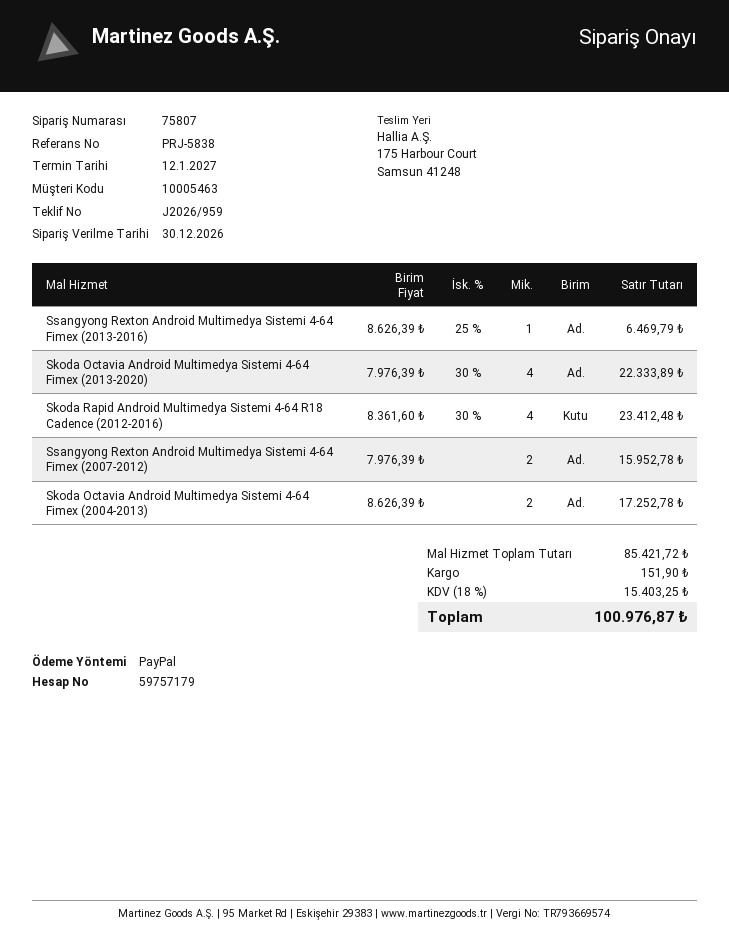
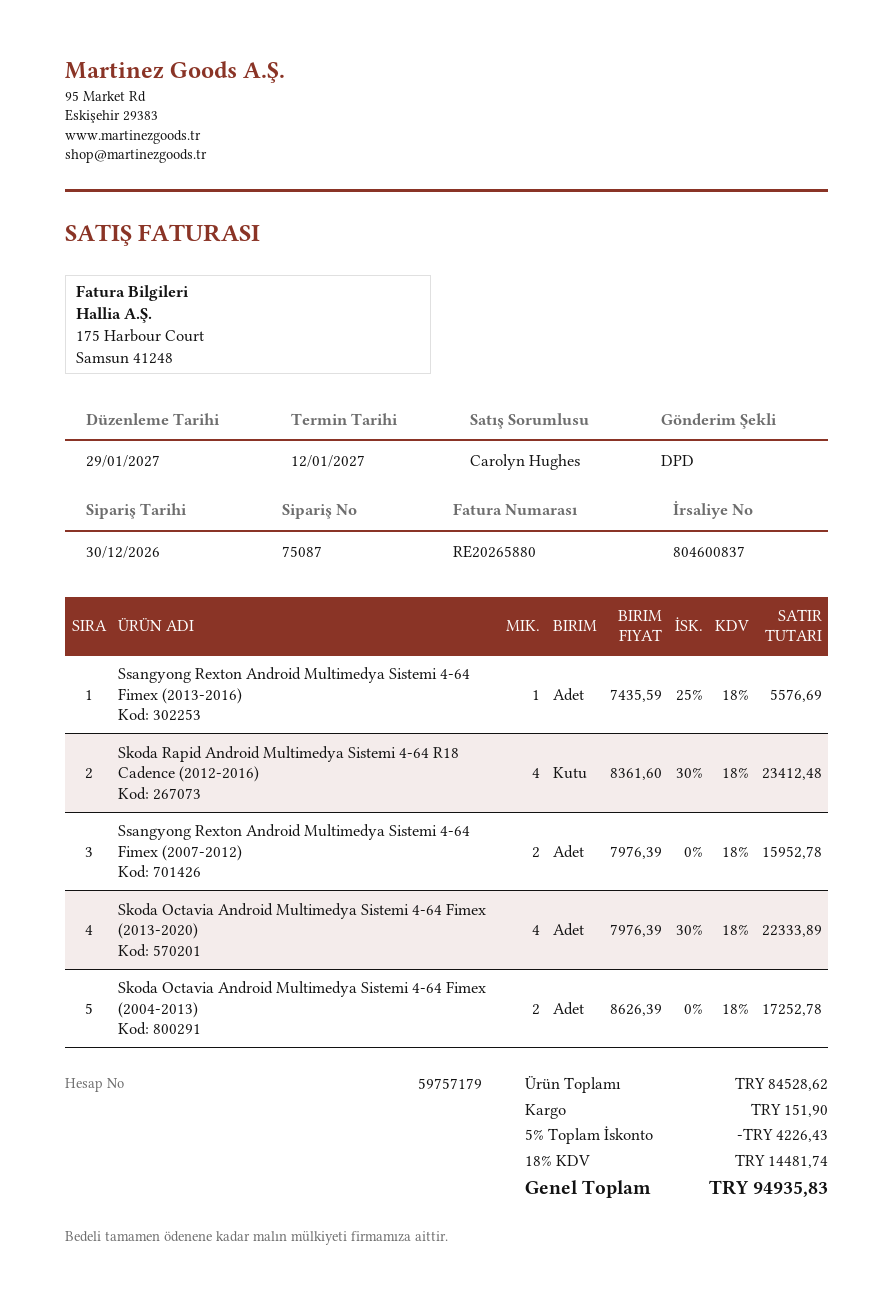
order number: 75807 -> 75087
Ssangyong Rexton Android Multimedya Sistemi 4-64 Fimex (2013-2016): 1 x 8626.39 - 25% = 6469.79 -> 1 x 7435.59 - 25% = 5576.69
subtotal: 85421.72 -> 84528.62
discount: none -> 5% = 4226.43
tax: 18% = 15403.25 -> 18% = 14481.74
total: 100976.87 -> 94935.83

